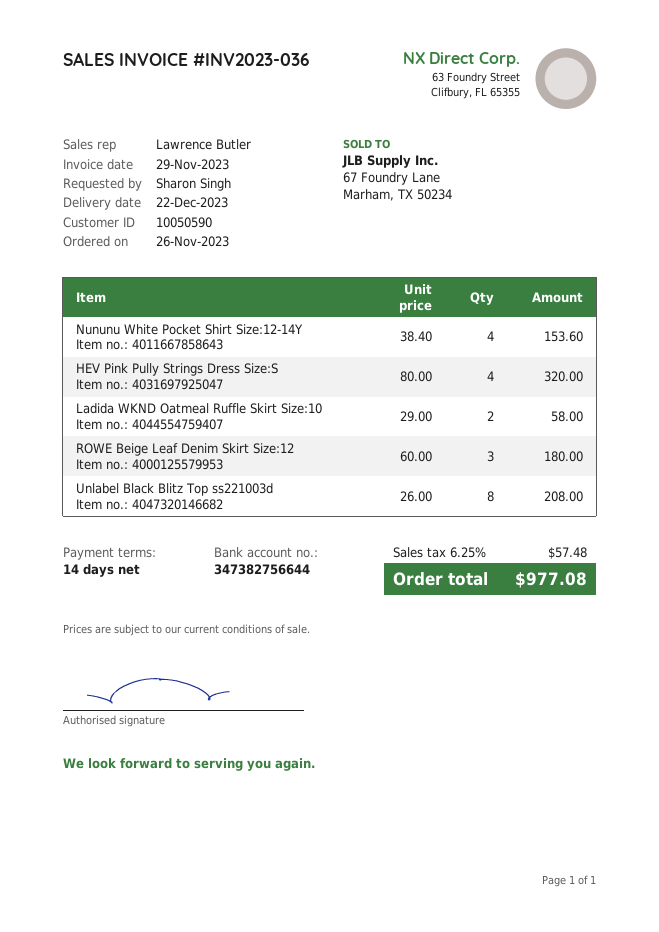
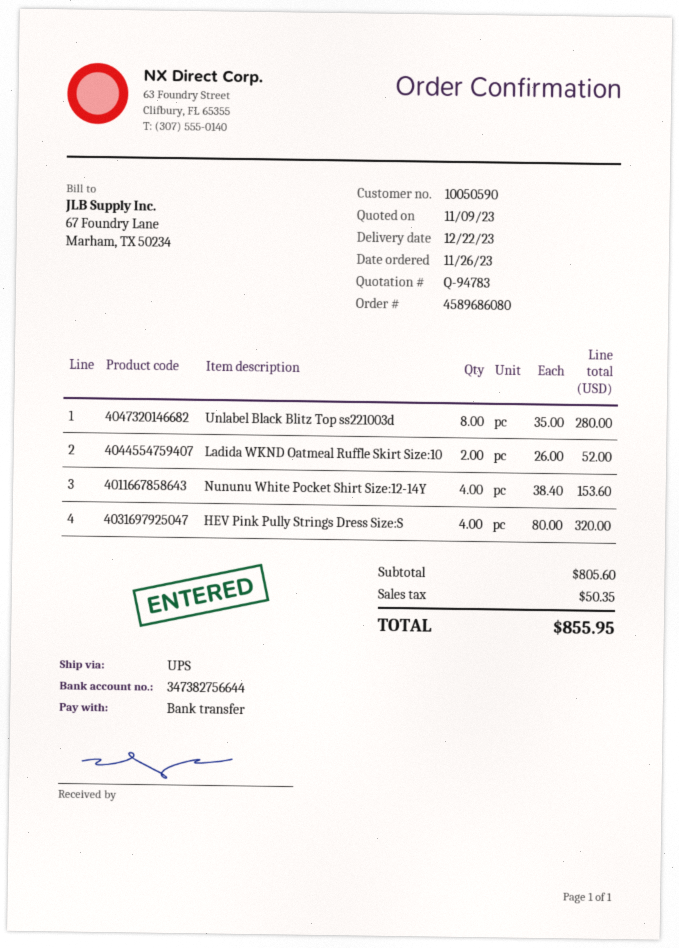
Ladida WKND Oatmeal Ruffle Skirt Size:10: 2 x 29.00 = 58.00 -> 2 x 26.00 = 52.00
ROWE Beige Leaf Denim Skirt Size:12: 3 x 60.00 = 180.00 -> none
Unlabel Black Blitz Top ss221003d: 8 x 26.00 = 208.00 -> 8 x 35.00 = 280.00
tax: 57.48 -> 50.35
total: 977.08 -> 855.95

